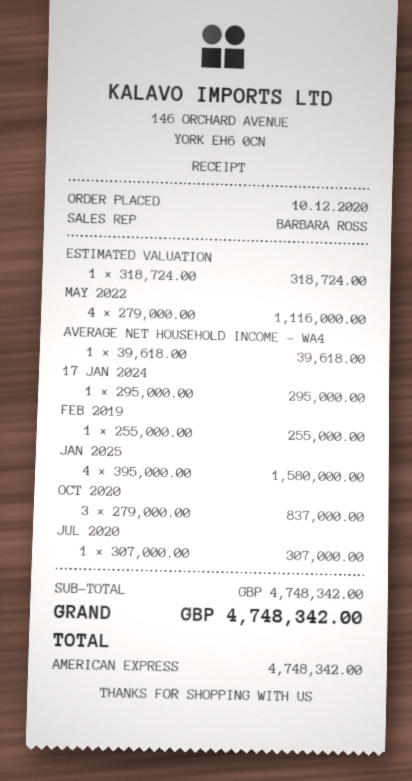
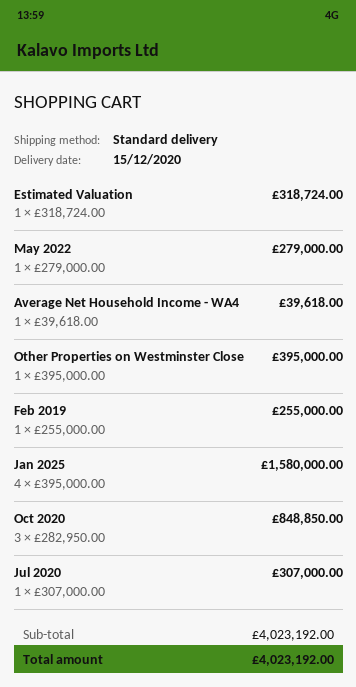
MAY 2022: 4 x 279000.00 = 1116000.00 -> 1 x 279000.00 = 279000.00
17 JAN 2024: 1 x 295000.00 = 295000.00 -> none
OCT 2020: 3 x 279000.00 = 837000.00 -> 3 x 282950.00 = 848850.00
Other Properties on Westminster Close: none -> 1 x 395000.00 = 395000.00
subtotal: 4748342.00 -> 4023192.00
total: 4748342.00 -> 4023192.00

